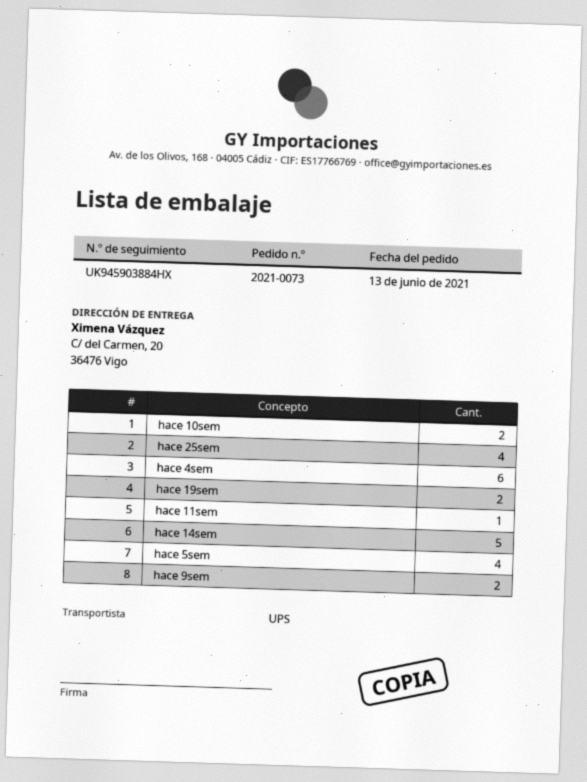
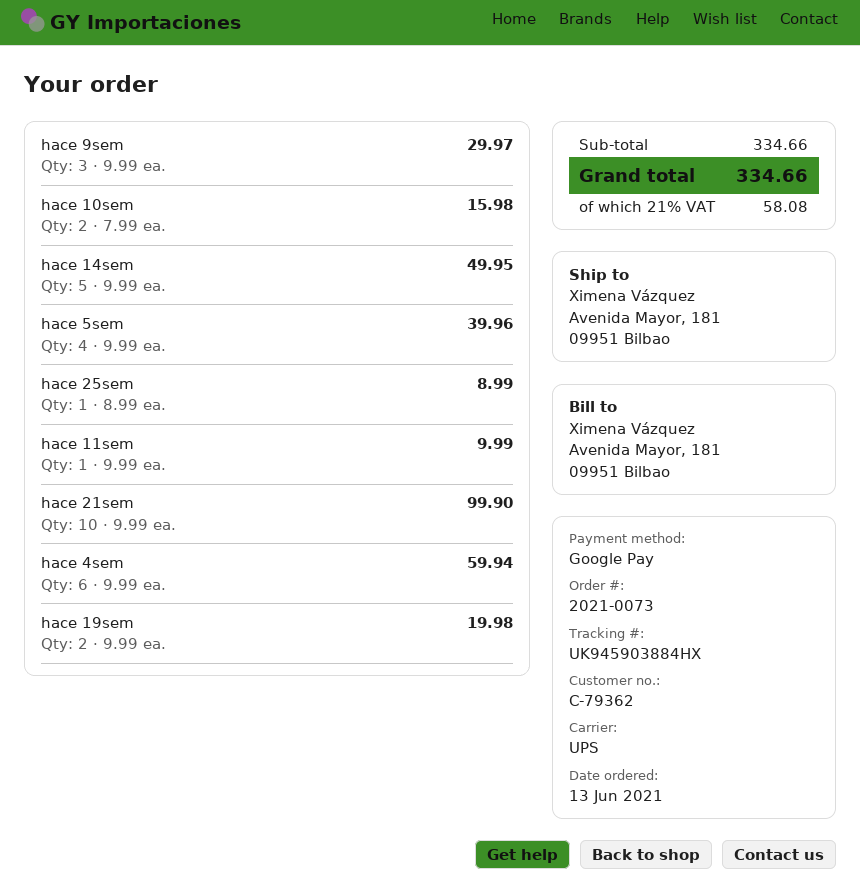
ship to: C/ del Carmen, 20, 36476 Vigo -> Avenida Mayor, 181, 09951 Bilbao
hace 25sem: 4 -> 1
hace 9sem: 2 -> 3
hace 21sem: none -> 10

